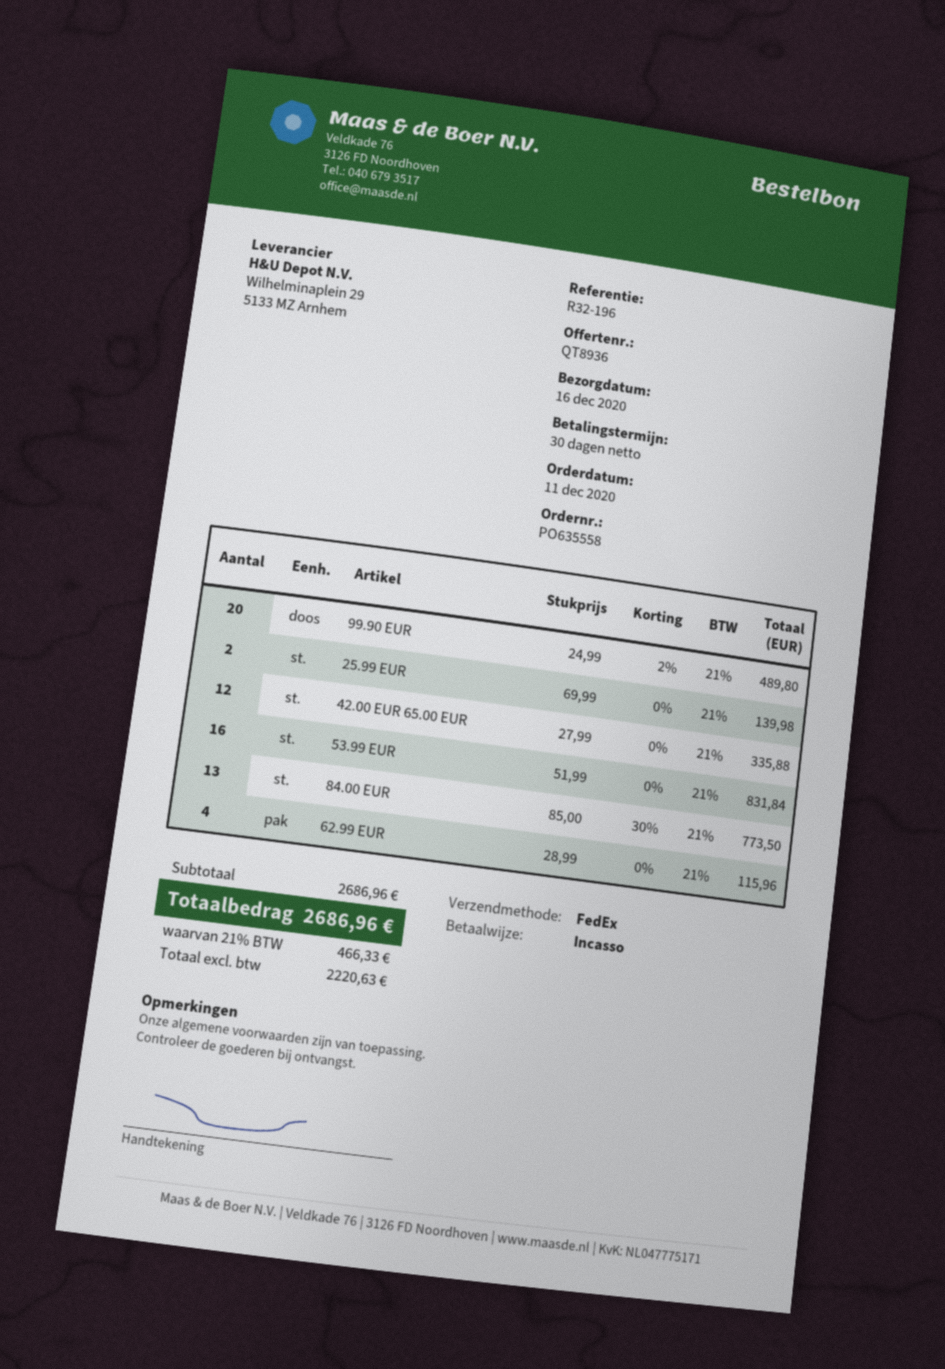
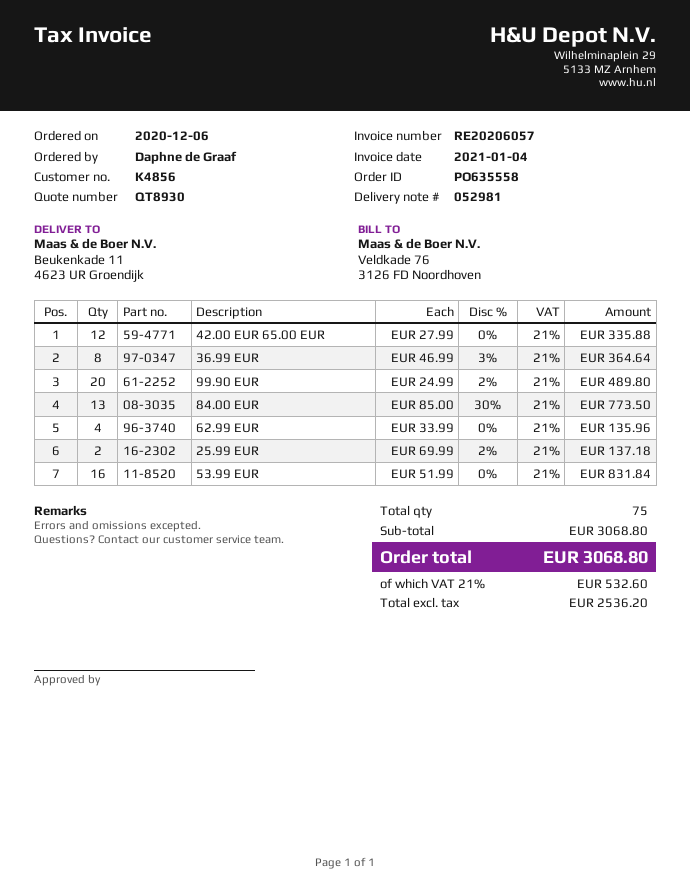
quote number: QT8936 -> QT8930
order date: 2020-12-11 -> 2020-12-06
25.99 EUR: 2 x 69.99 = 139.98 -> 2 x 69.99 - 2% = 137.18
62.99 EUR: 4 x 28.99 = 115.96 -> 4 x 33.99 = 135.96
36.99 EUR: none -> 8 x 46.99 - 3% = 364.64
subtotal: 2686.96 -> 3068.80
net: 2220.63 -> 2536.20
tax: 21% = 466.33 -> 21% = 532.60
total: 2686.96 -> 3068.80

